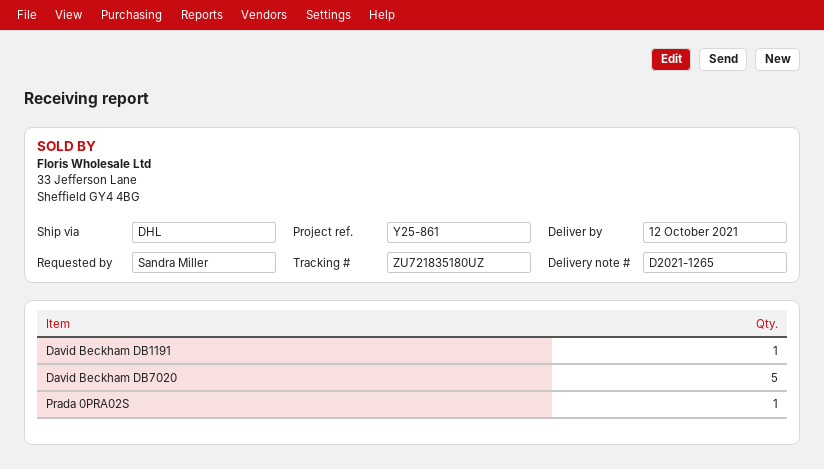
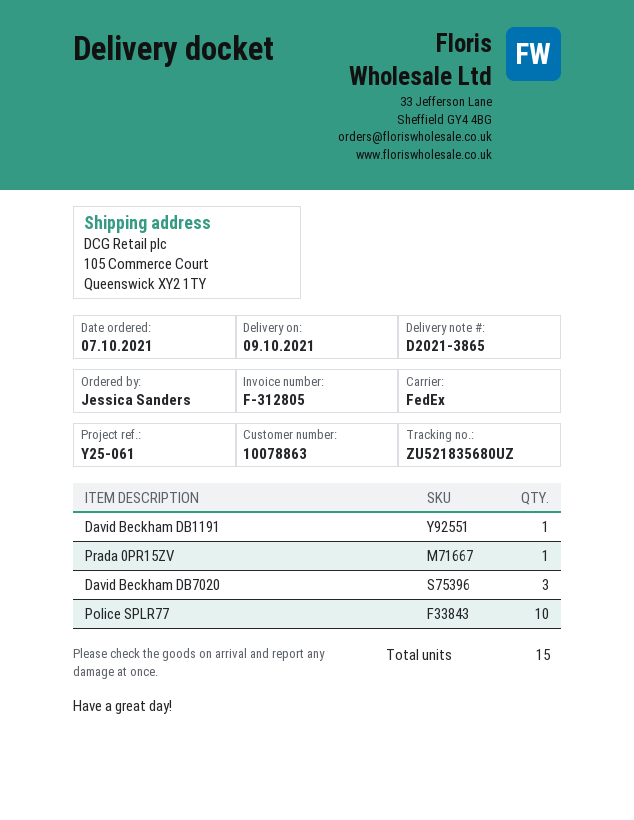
delivery note number: D2021-1265 -> D2021-3865
delivery date: 2021-10-12 -> 2021-10-09
reference: Y25-861 -> Y25-061
ordered by: Sandra Miller -> Jessica Sanders
shipping method: DHL -> FedEx
tracking number: ZU721835180UZ -> ZU521835680UZ
David Beckham DB7020: 5 -> 3
Prada 0PRA02S: 1 -> none
Prada 0PR15ZV: none -> 1
Police SPLR77: none -> 10

